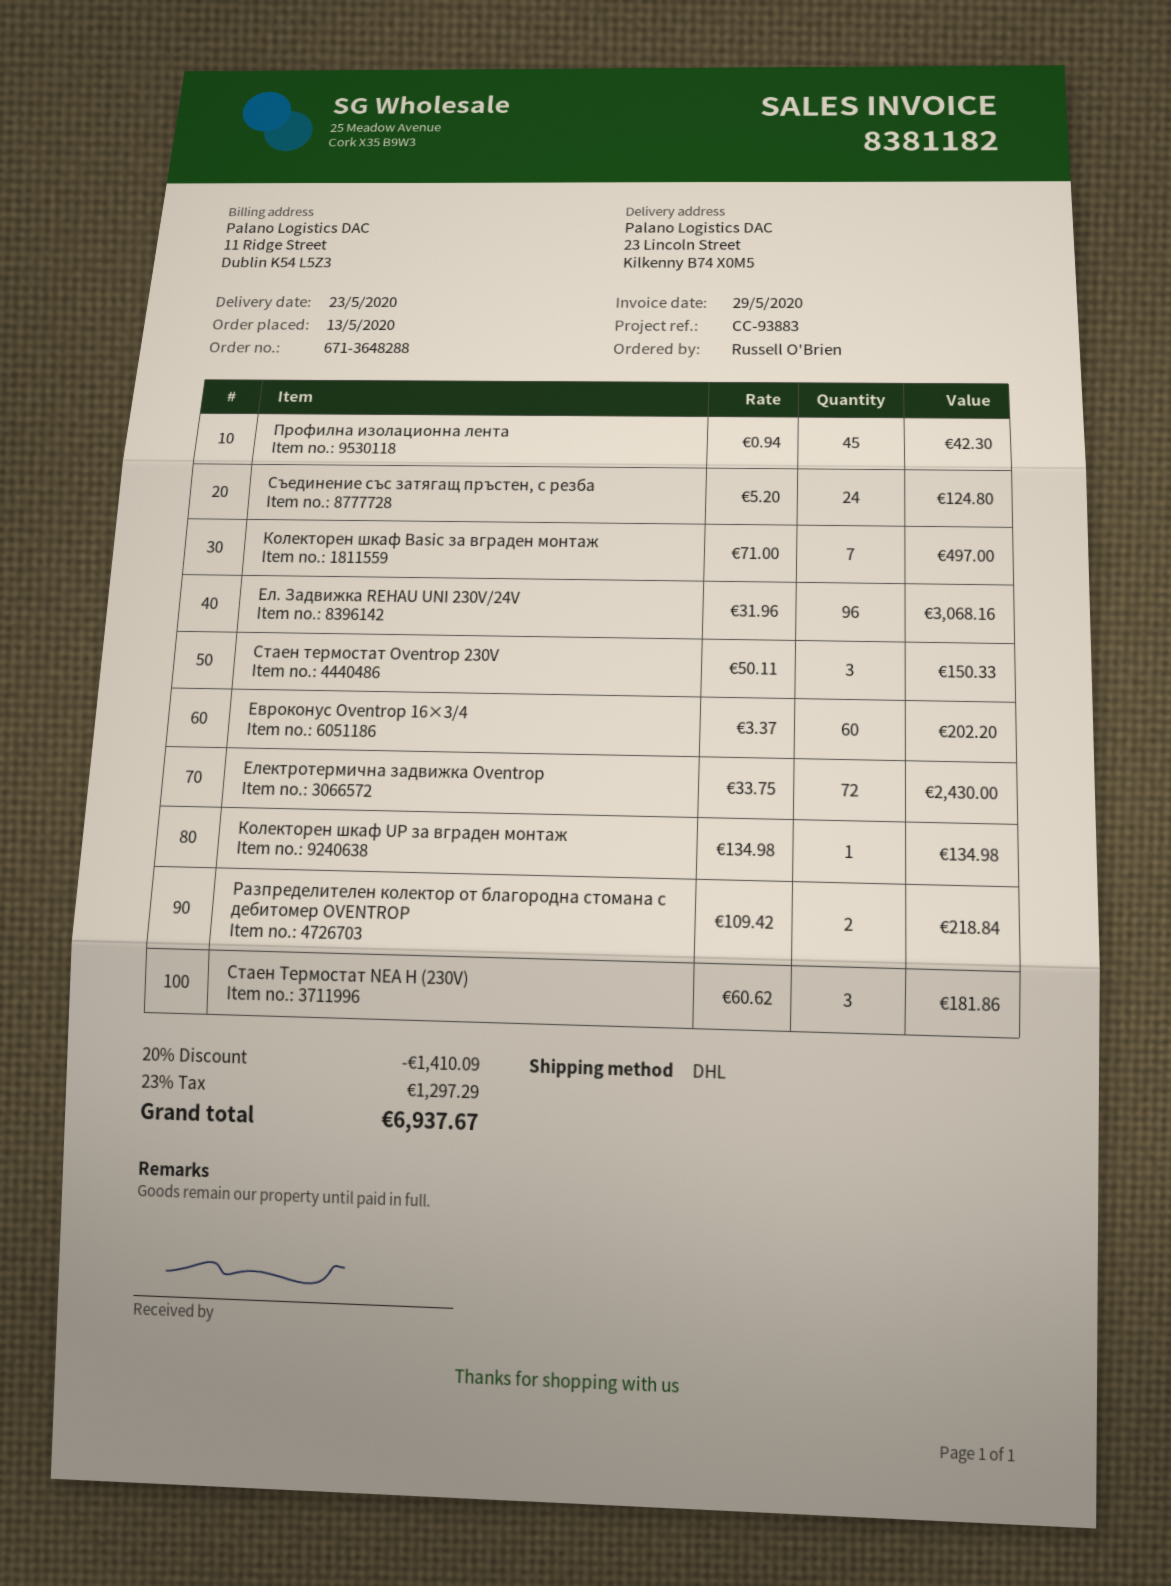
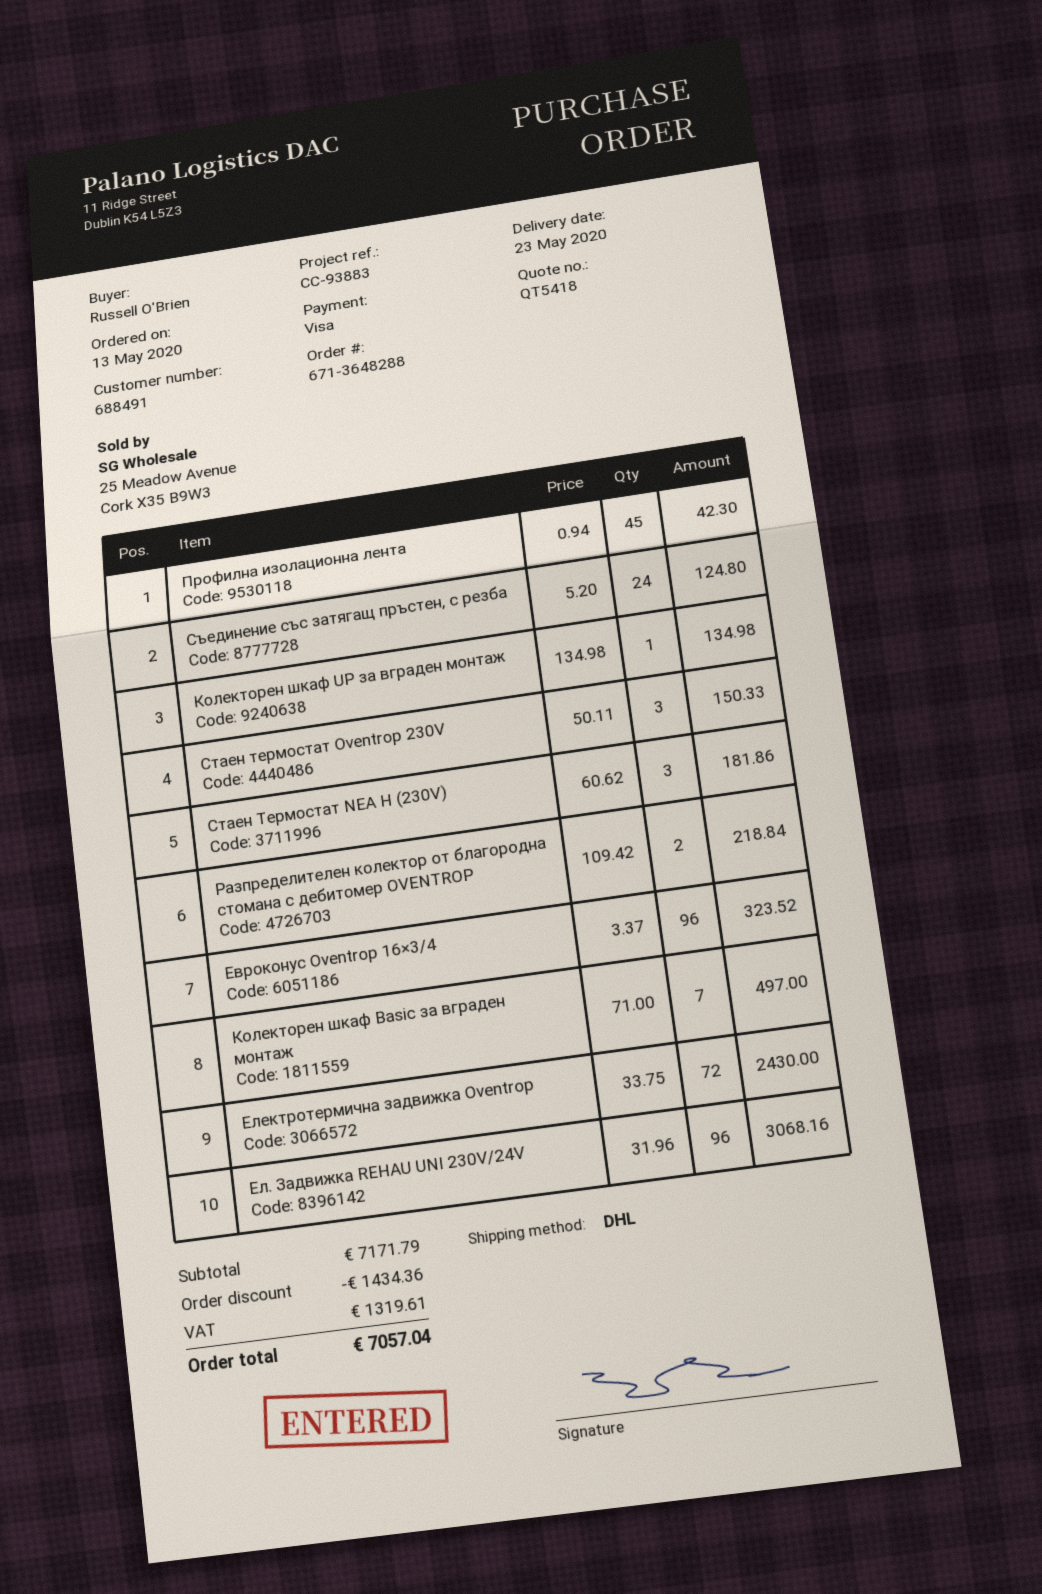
Евроконус Oventrop 16×3/4: 60 x 3.37 = 202.20 -> 96 x 3.37 = 323.52
discount: 1410.09 -> 1434.36
tax: 1297.29 -> 1319.61
total: 6937.67 -> 7057.04

